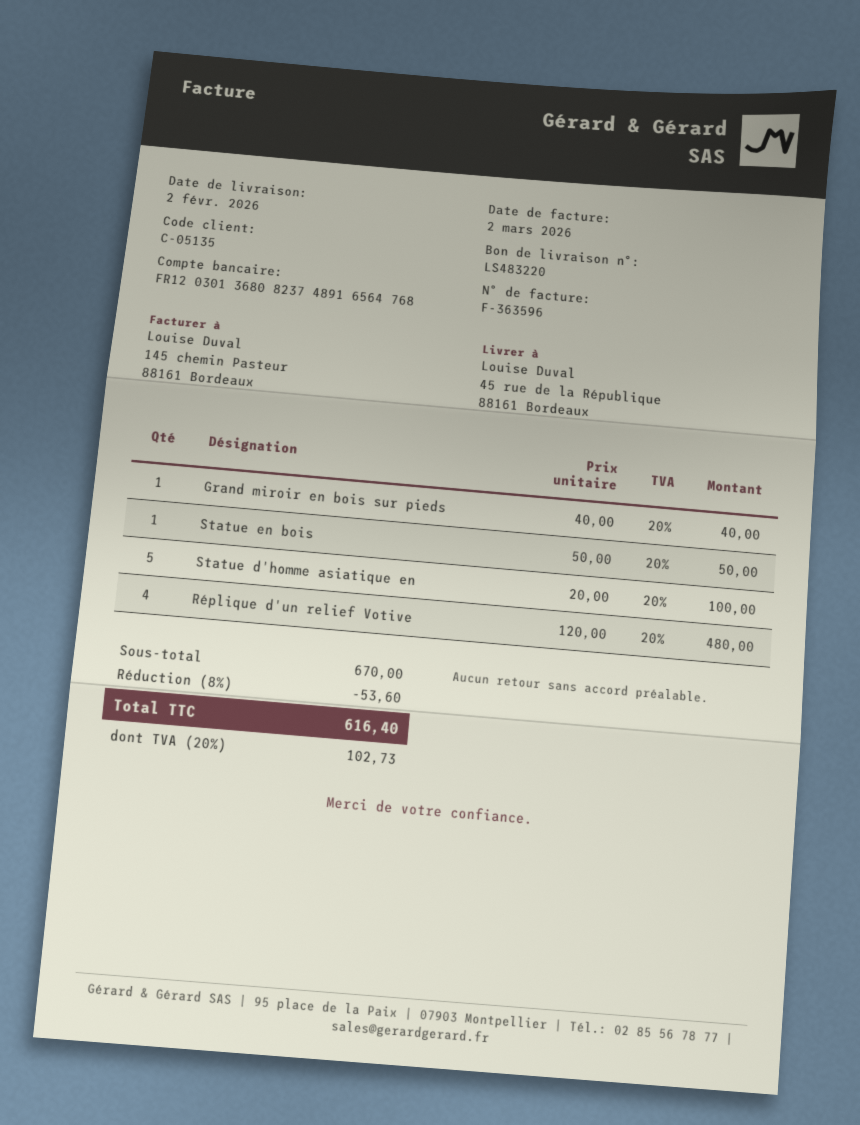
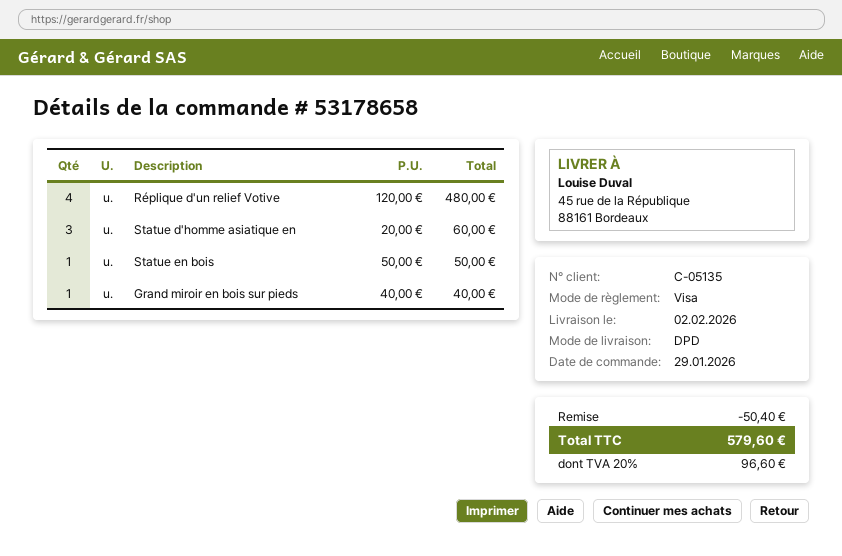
Statue d'homme asiatique en: 5 x 20.00 = 100.00 -> 3 x 20.00 = 60.00
discount: 53.60 -> 50.40
tax: 20% = 102.73 -> 20% = 96.60
total: 616.40 -> 579.60

